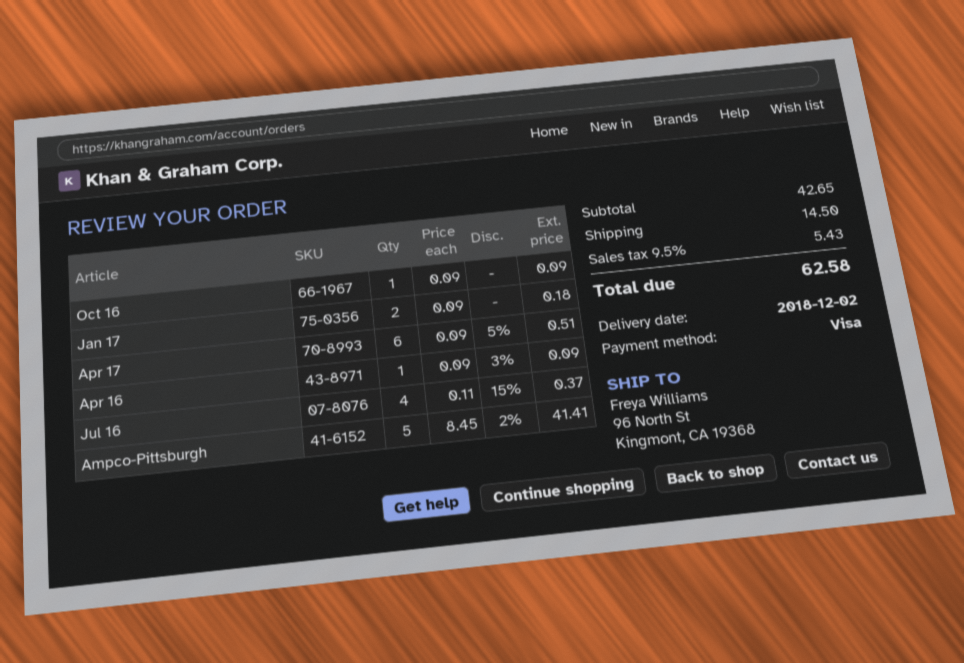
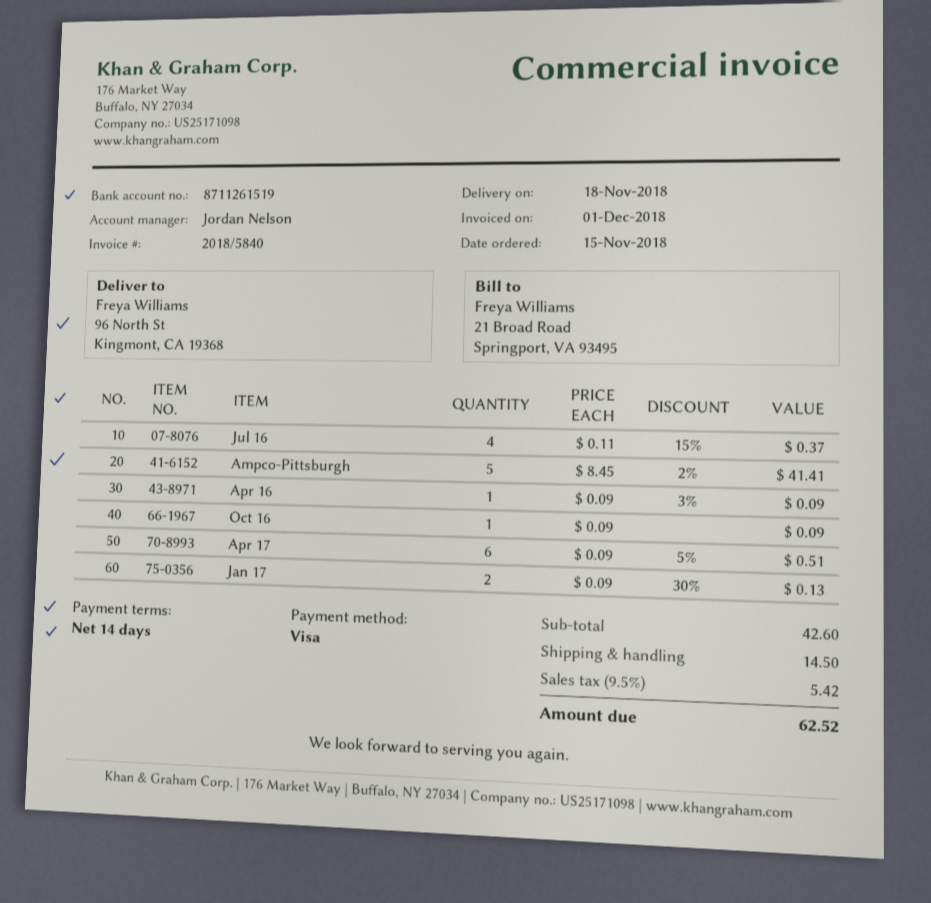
delivery date: 2018-12-02 -> 2018-11-18
Jan 17: 2 x 0.09 = 0.18 -> 2 x 0.09 - 30% = 0.13
subtotal: 42.65 -> 42.60
tax: 9.5% = 5.43 -> 9.5% = 5.42
total: 62.58 -> 62.52

